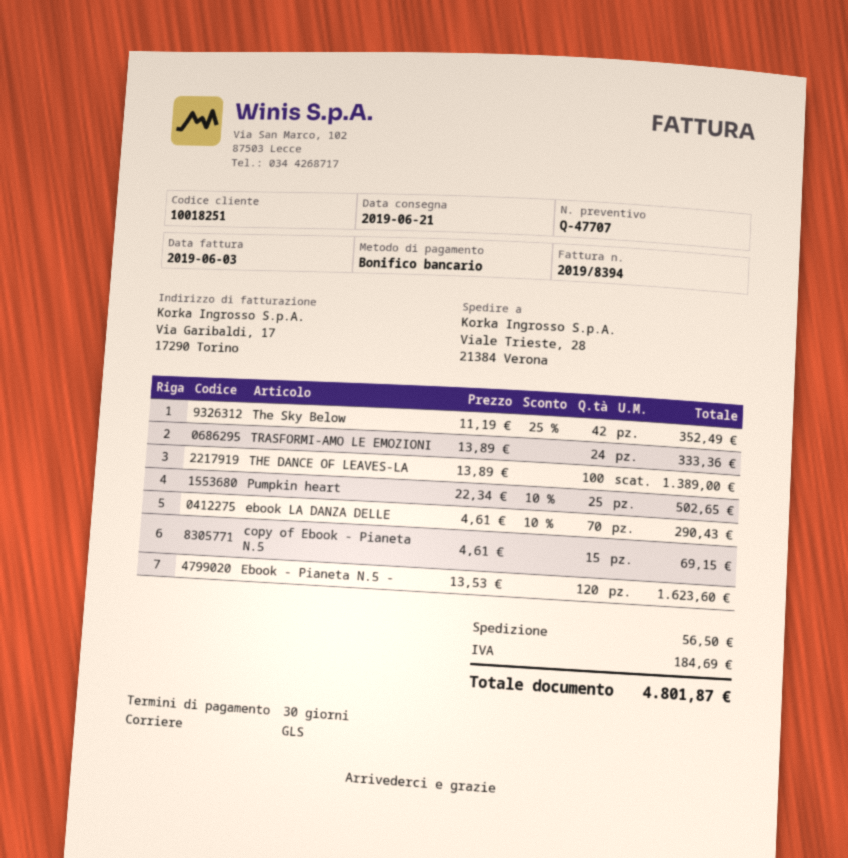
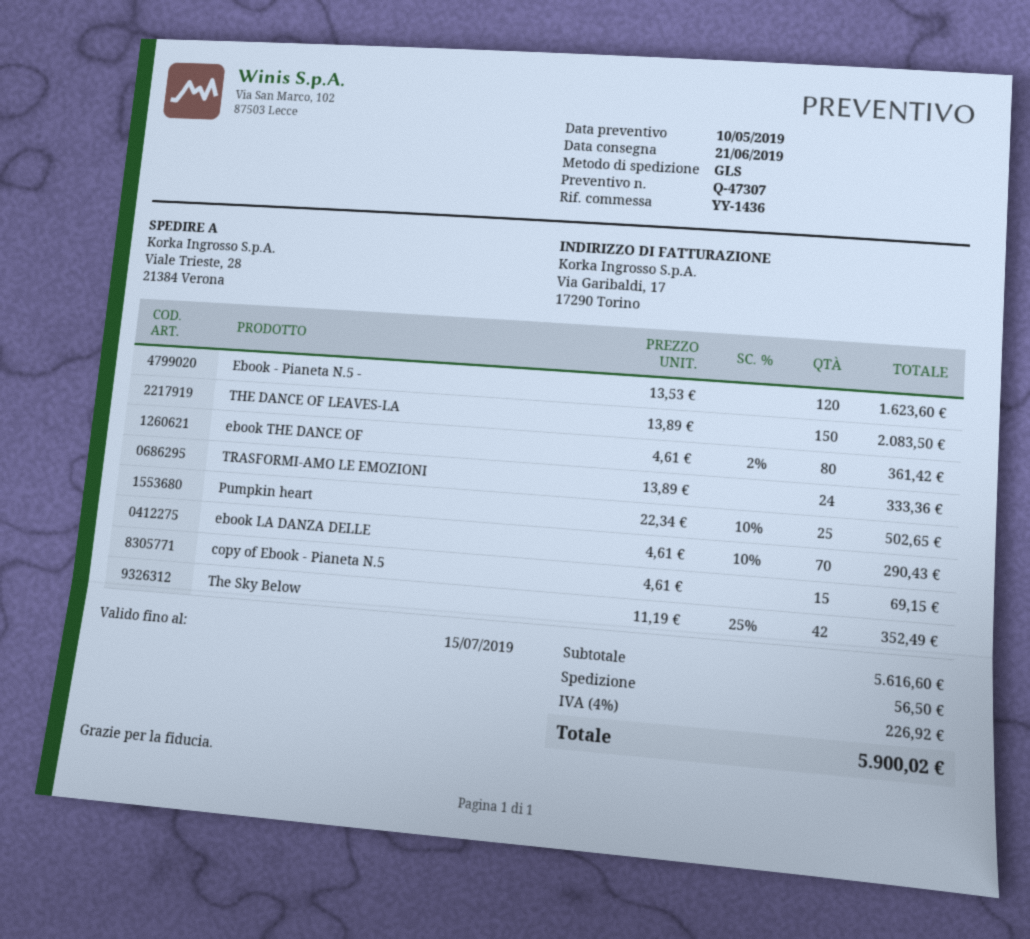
quote number: Q-47707 -> Q-47307
THE DANCE OF LEAVES-LA: 100 x 13.89 = 1389.00 -> 150 x 13.89 = 2083.50
ebook THE DANCE OF: none -> 80 x 4.61 - 2% = 361.42
tax: 184.69 -> 226.92
total: 4801.87 -> 5900.02

